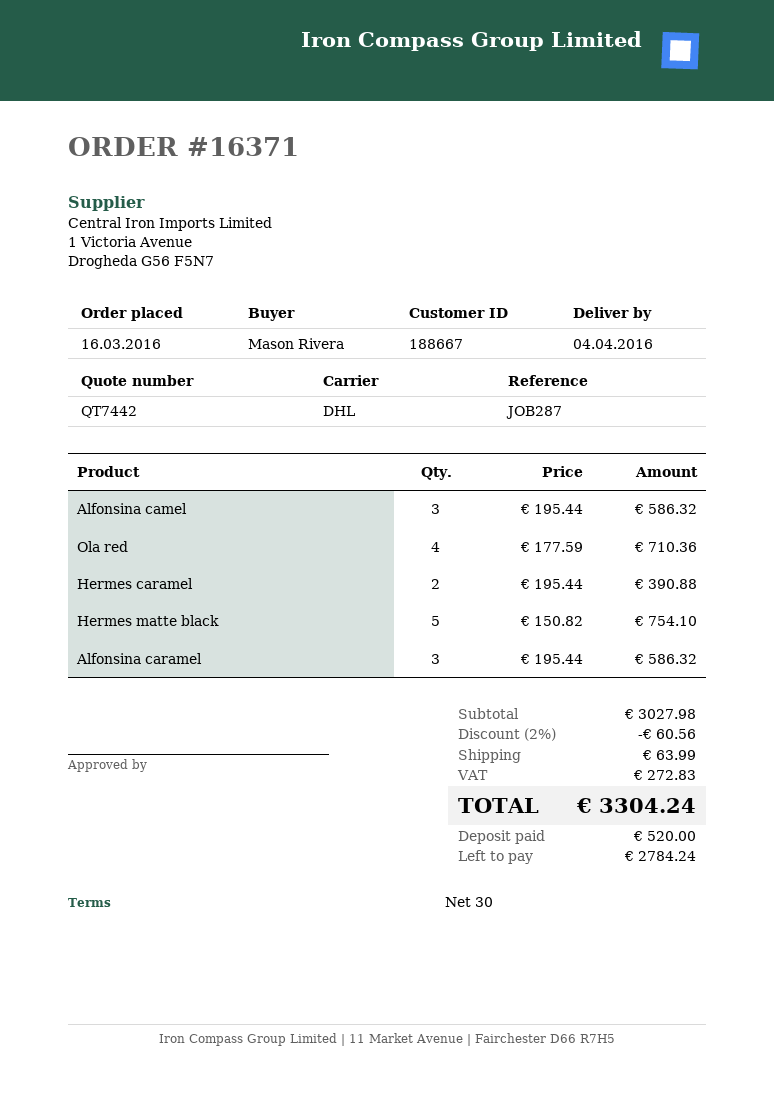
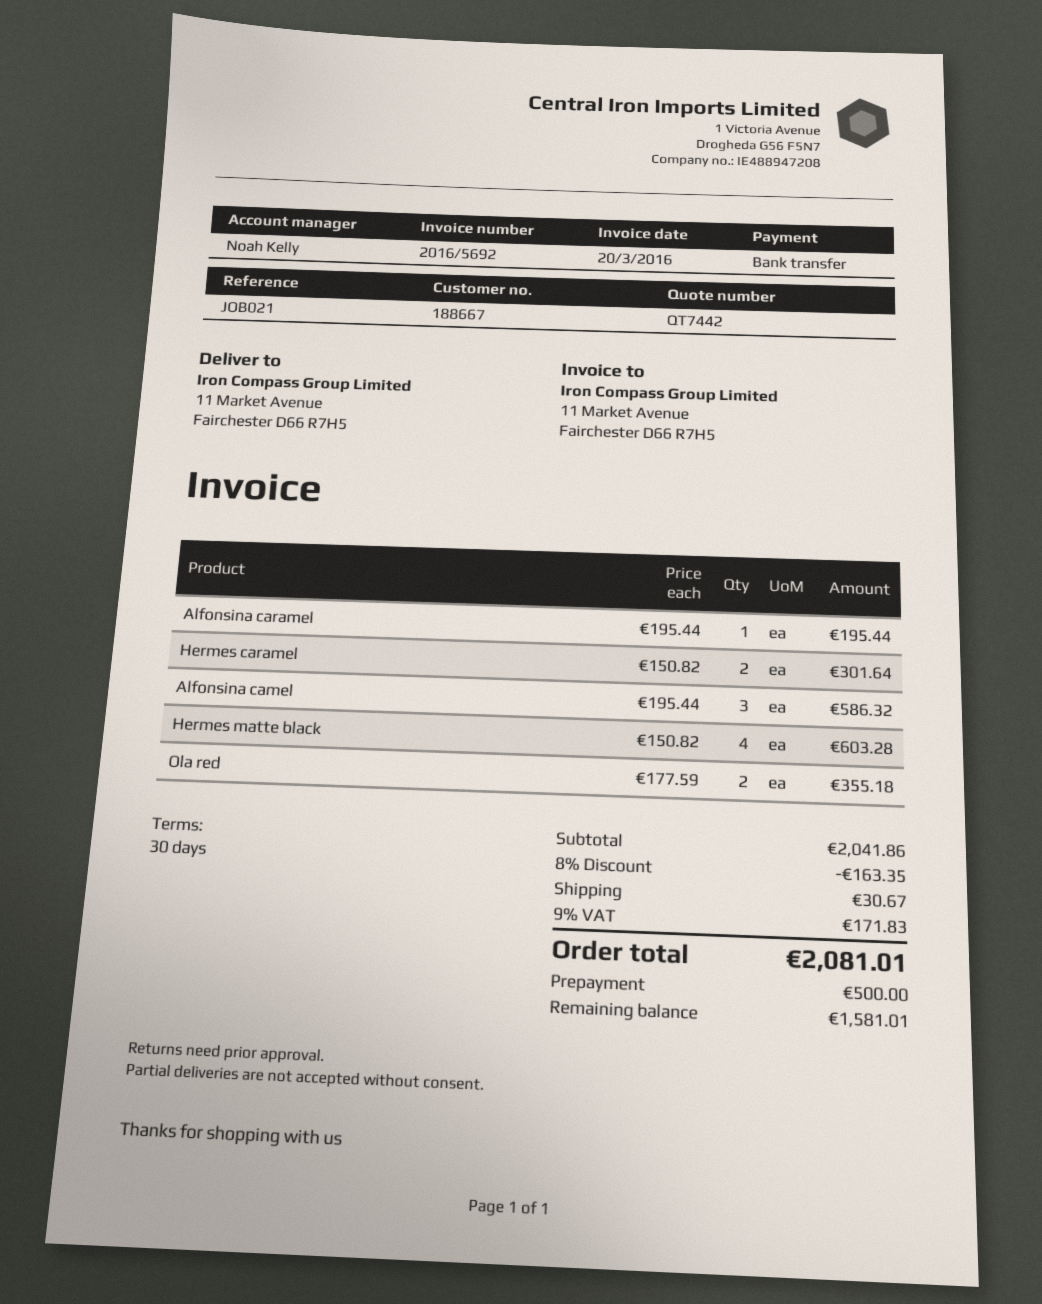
reference: JOB287 -> JOB021
Ola red: 4 x 177.59 = 710.36 -> 2 x 177.59 = 355.18
Hermes caramel: 2 x 195.44 = 390.88 -> 2 x 150.82 = 301.64
Hermes matte black: 5 x 150.82 = 754.10 -> 4 x 150.82 = 603.28
Alfonsina caramel: 3 x 195.44 = 586.32 -> 1 x 195.44 = 195.44
subtotal: 3027.98 -> 2041.86
discount: 2% = 60.56 -> 8% = 163.35
shipping: 63.99 -> 30.67
tax: 272.83 -> 171.83
total: 3304.24 -> 2081.01
deposit: 520.00 -> 500.00
balance: 2784.24 -> 1581.01

